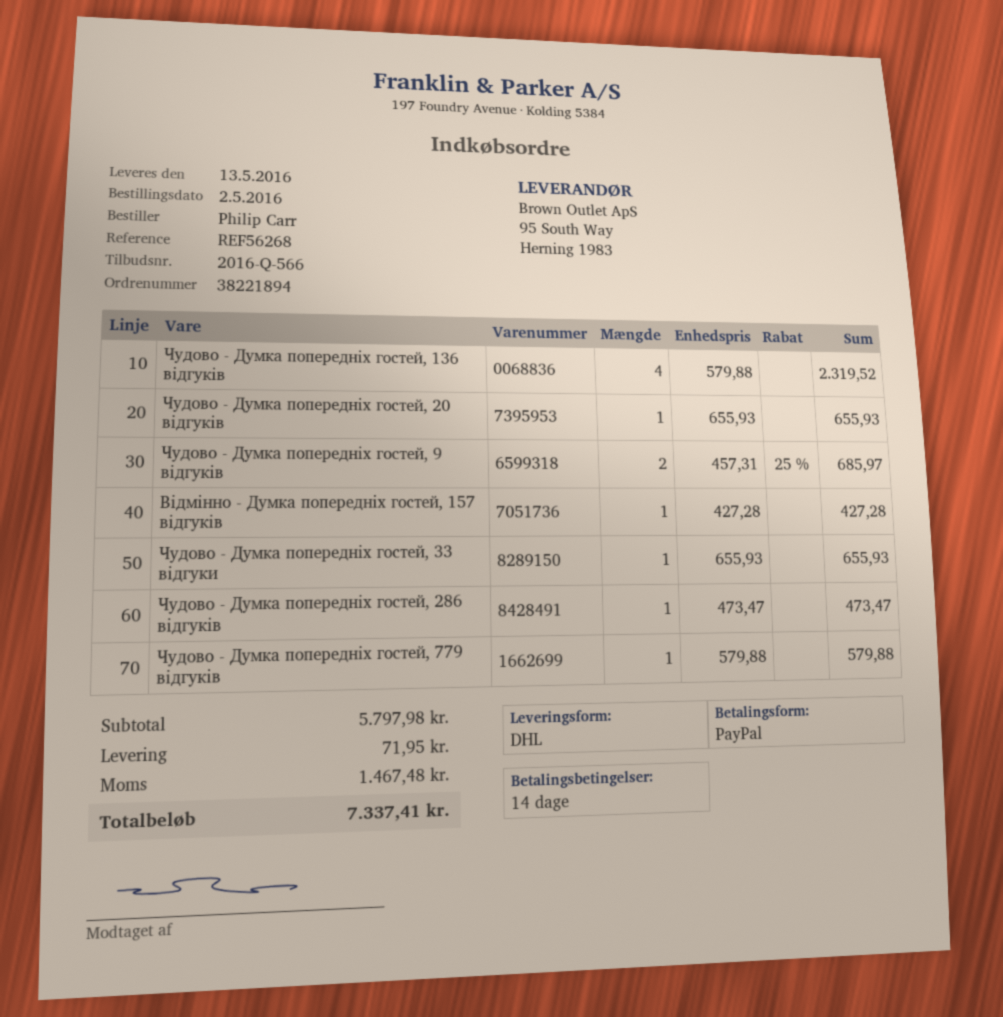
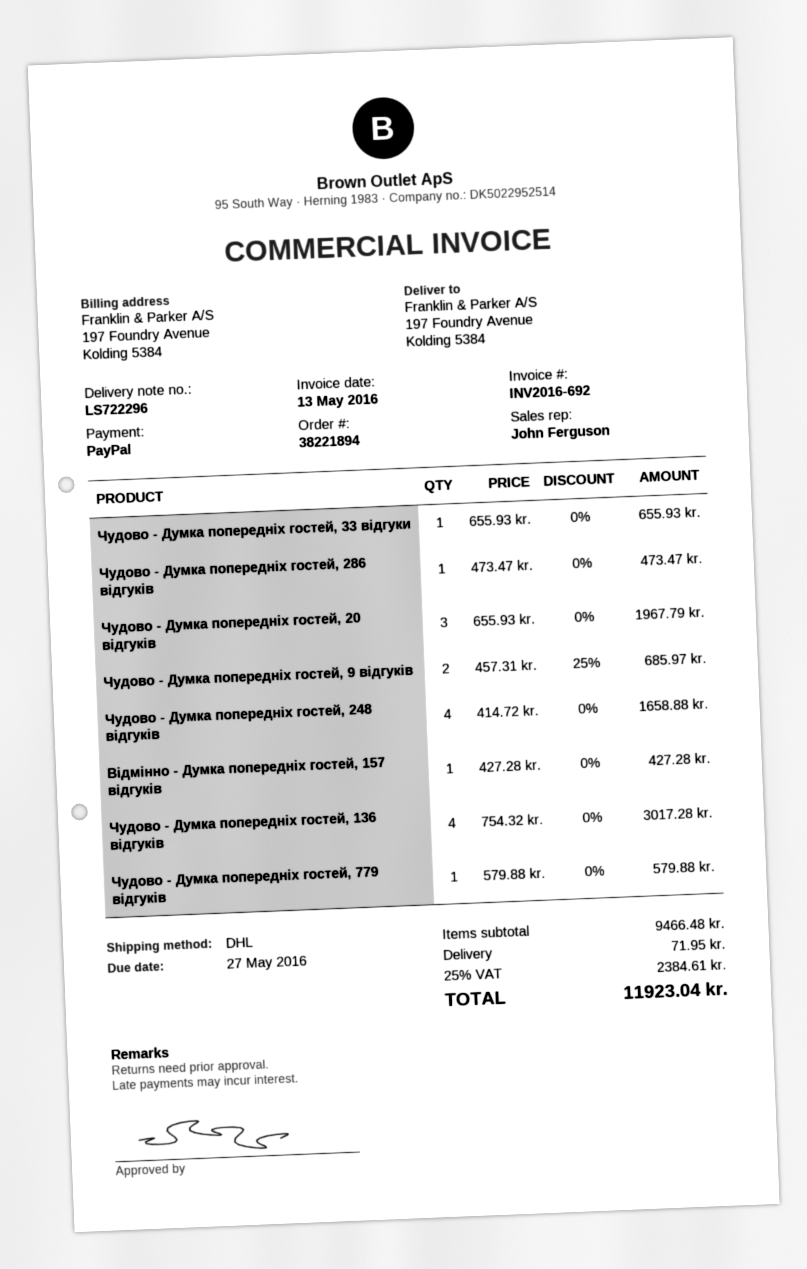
Чудово - Думка попередніх гостей, 136 відгуків: 4 x 579.88 = 2319.52 -> 4 x 754.32 = 3017.28
Чудово - Думка попередніх гостей, 20 відгуків: 1 x 655.93 = 655.93 -> 3 x 655.93 = 1967.79
Чудово - Думка попередніх гостей, 248 відгуків: none -> 4 x 414.72 = 1658.88
subtotal: 5797.98 -> 9466.48
tax: 1467.48 -> 2384.61
total: 7337.41 -> 11923.04

